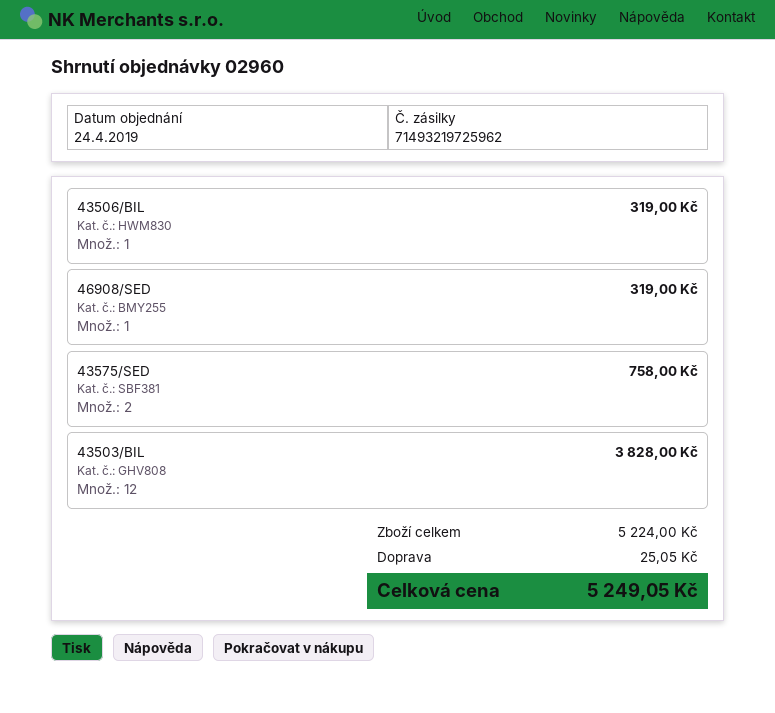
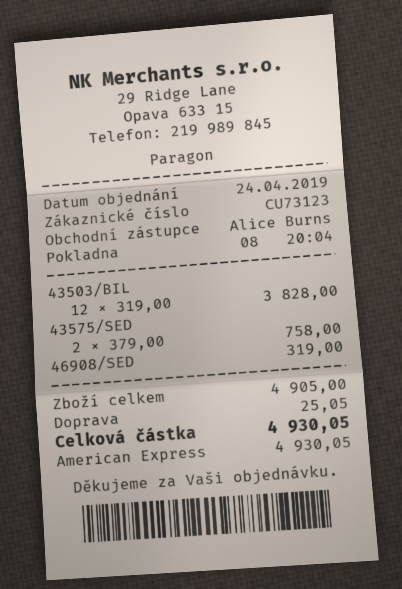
43506/BIL: 1 for 319.00 -> none
subtotal: 5224.00 -> 4905.00
total: 5249.05 -> 4930.05

